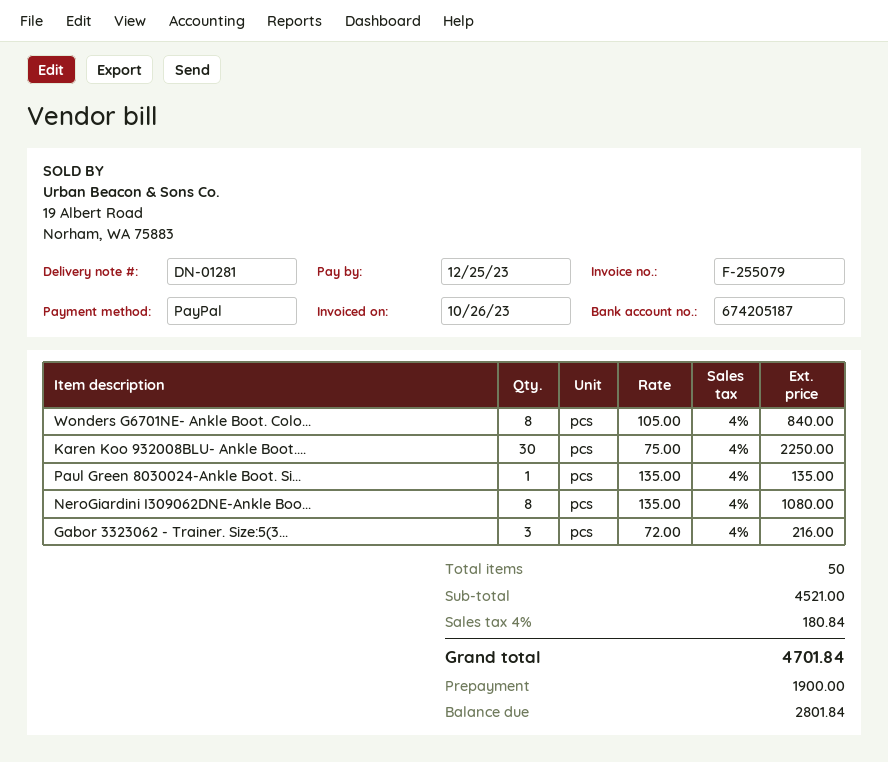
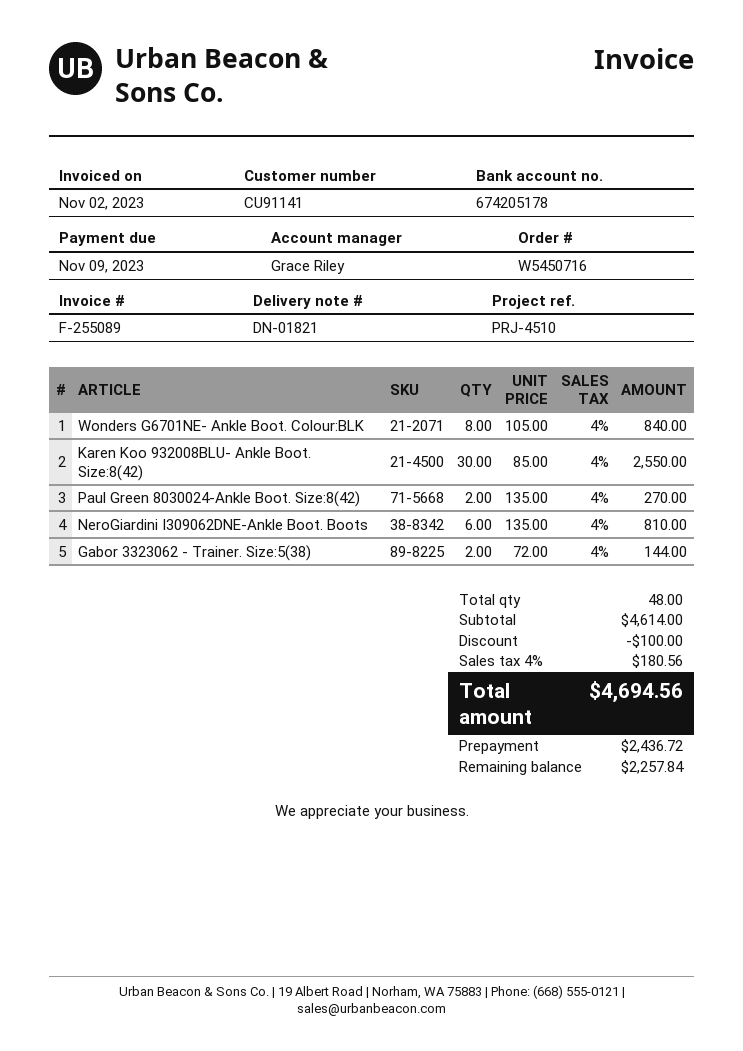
delivery note number: DN-01281 -> DN-01821
invoice number: F-255079 -> F-255089
invoice date: 2023-10-26 -> 2023-11-02
due date: 2023-12-25 -> 2023-11-09
bank account: 674205187 -> 674205178
Karen Koo 932008BLU- Ankle Boot....: 30 x 75.00 = 2250.00 -> 30 x 85.00 = 2550.00
Paul Green 8030024-Ankle Boot. Si...: 1 x 135.00 = 135.00 -> 2 x 135.00 = 270.00
NeroGiardini I309062DNE-Ankle Boo...: 8 x 135.00 = 1080.00 -> 6 x 135.00 = 810.00
Gabor 3323062 - Trainer. Size:5(3...: 3 x 72.00 = 216.00 -> 2 x 72.00 = 144.00
total quantity: 50 -> 48
subtotal: 4521.00 -> 4614.00
discount: none -> 100.00
tax: 4% = 180.84 -> 4% = 180.56
total: 4701.84 -> 4694.56
deposit: 1900.00 -> 2436.72
balance: 2801.84 -> 2257.84

